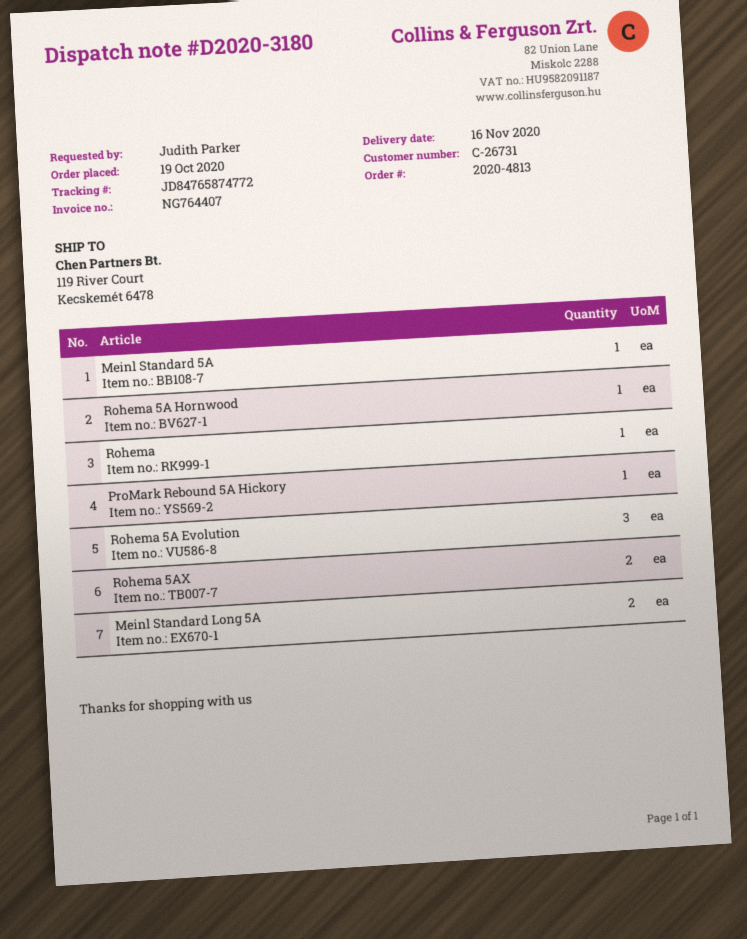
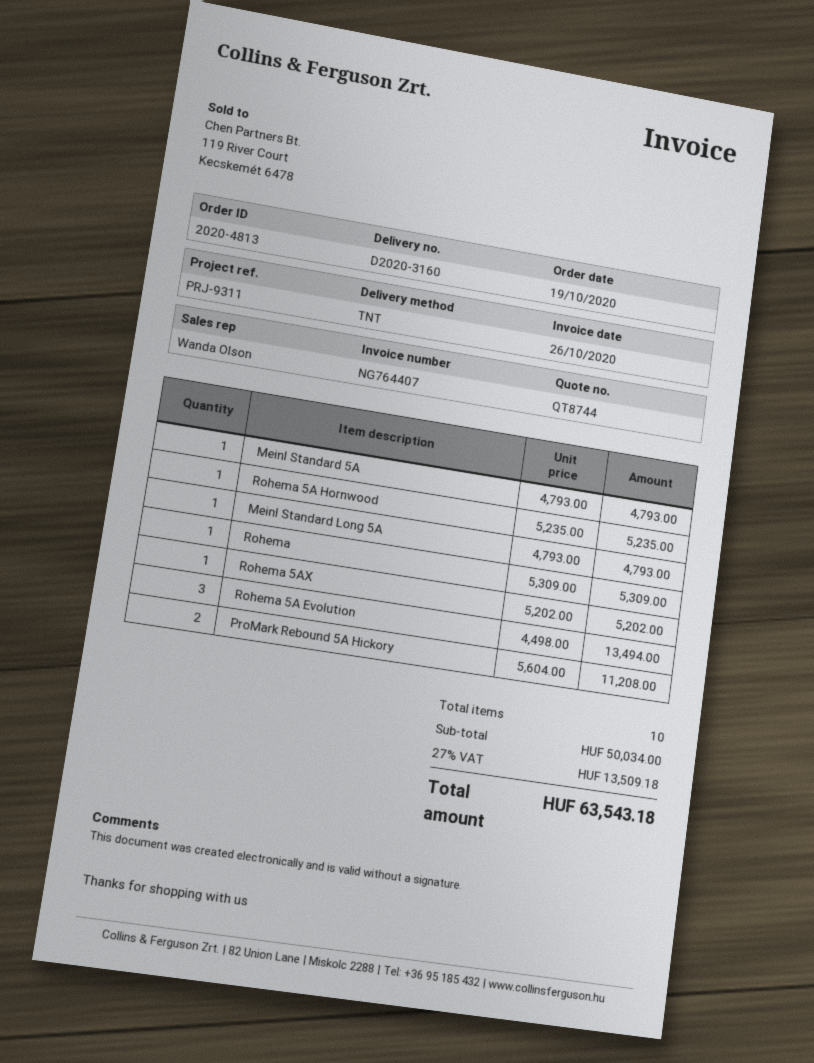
delivery note number: D2020-3180 -> D2020-3160
ProMark Rebound 5A Hickory: 1 -> 2
Rohema 5AX: 2 -> 1
Meinl Standard Long 5A: 2 -> 1

